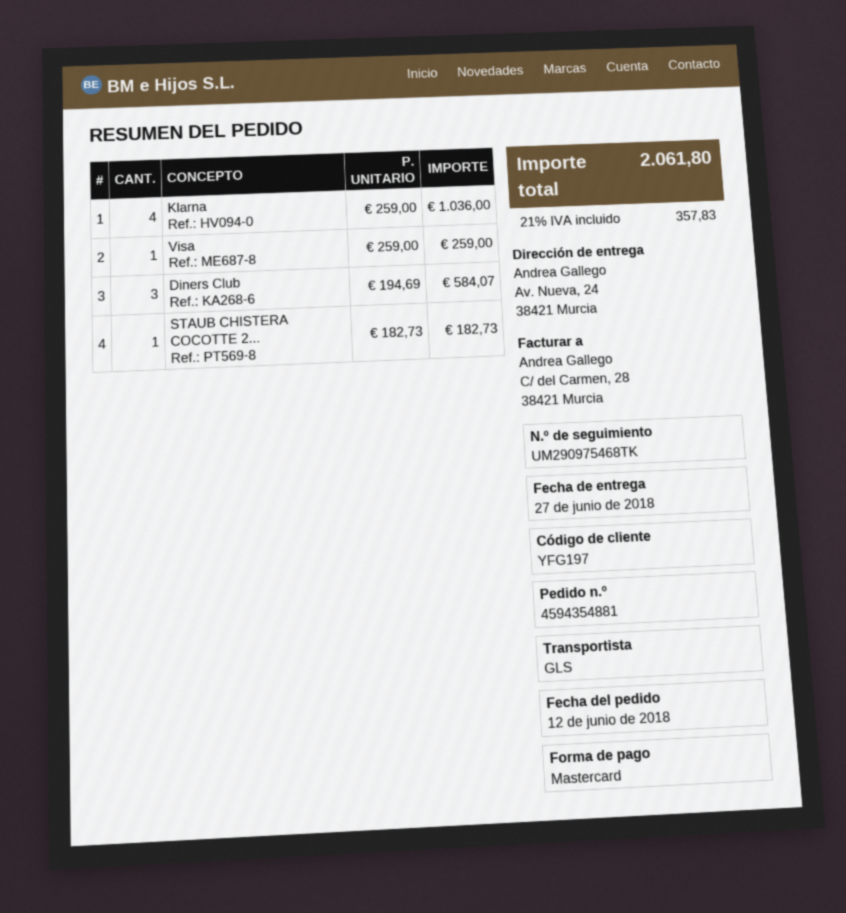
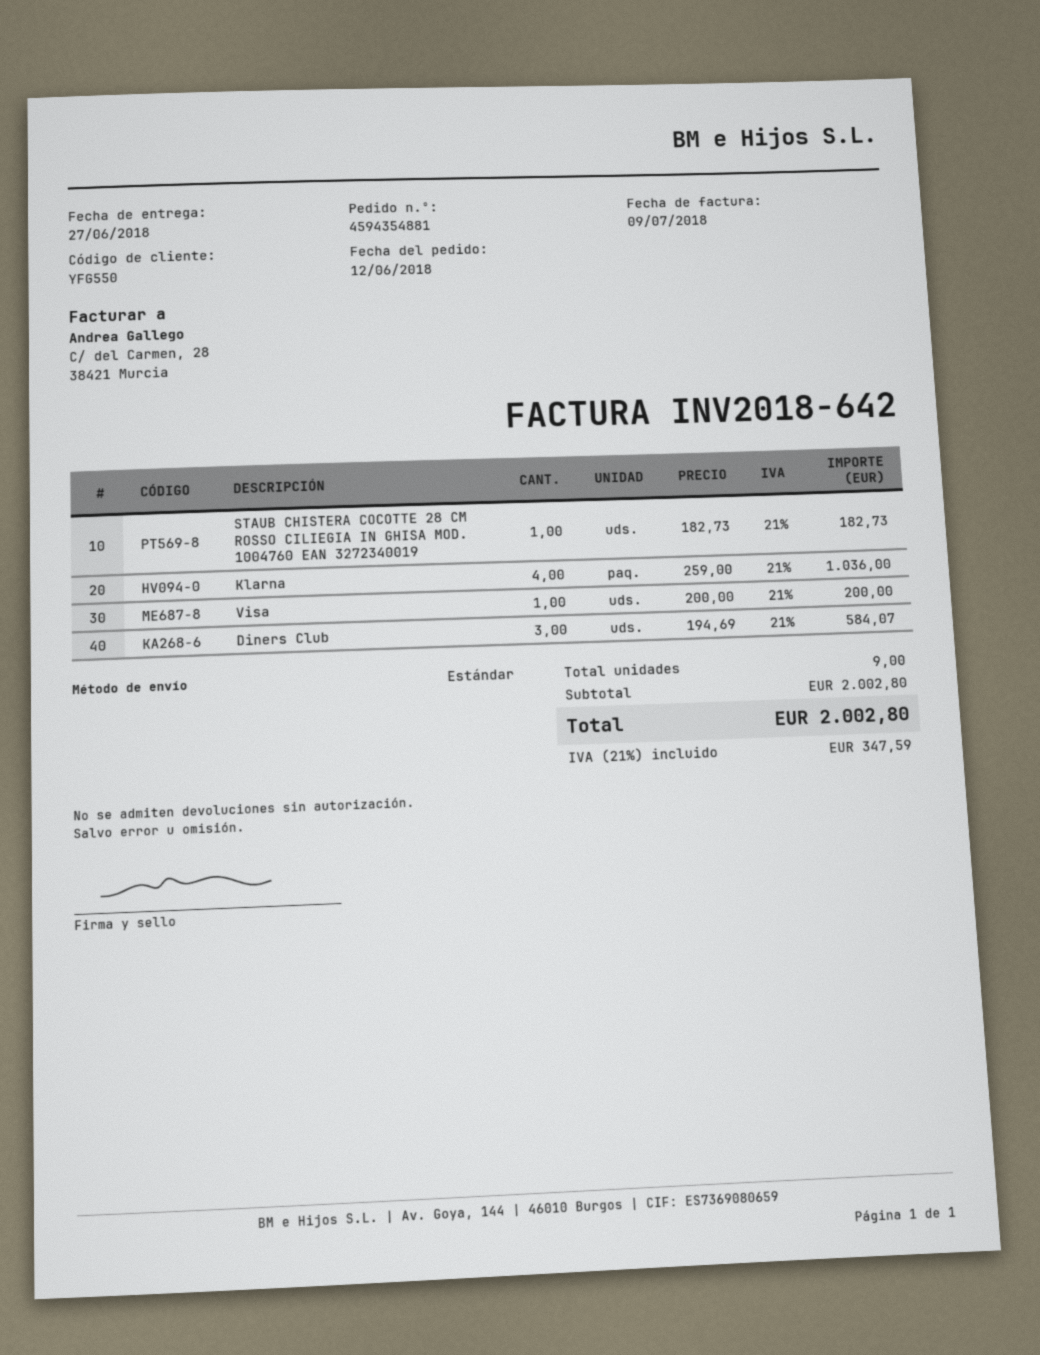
customer number: YFG197 -> YFG550
shipping method: GLS -> standard
Visa: 1 x 259.00 = 259.00 -> 1 x 200.00 = 200.00
tax: 21% = 357.83 -> 21% = 347.59
total: 2061.80 -> 2002.80

